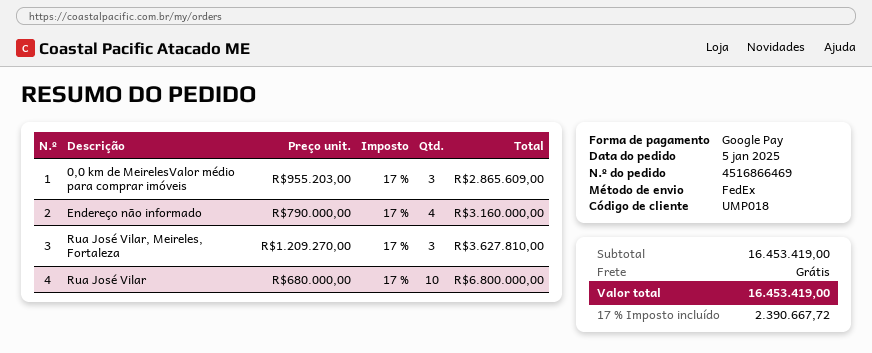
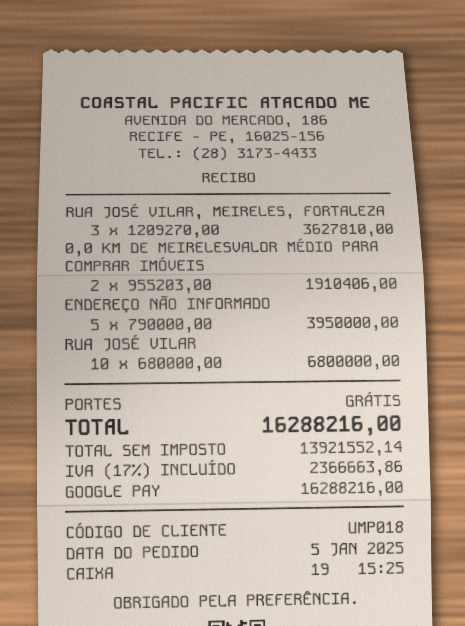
0,0 km de MeirelesValor médio para comprar imóveis: 3 x 955203.00 = 2865609.00 -> 2 x 955203.00 = 1910406.00
Endereço não informado: 4 x 790000.00 = 3160000.00 -> 5 x 790000.00 = 3950000.00
tax: 17% = 2390667.72 -> 17% = 2366663.86
total: 16453419.00 -> 16288216.00

